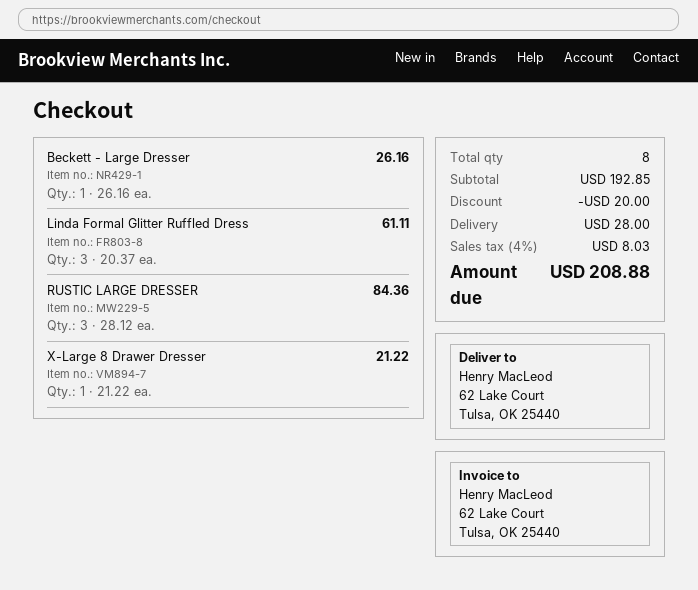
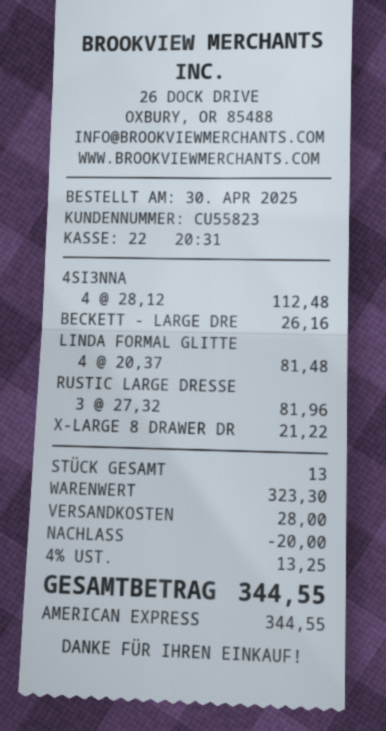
Linda Formal Glitter Ruffled Dress: 3 x 20.37 = 61.11 -> 4 x 20.37 = 81.48
RUSTIC LARGE DRESSER: 3 x 28.12 = 84.36 -> 3 x 27.32 = 81.96
4SI3NNA: none -> 4 x 28.12 = 112.48
total quantity: 8 -> 13
subtotal: 192.85 -> 323.30
tax: 4% = 8.03 -> 4% = 13.25
total: 208.88 -> 344.55

